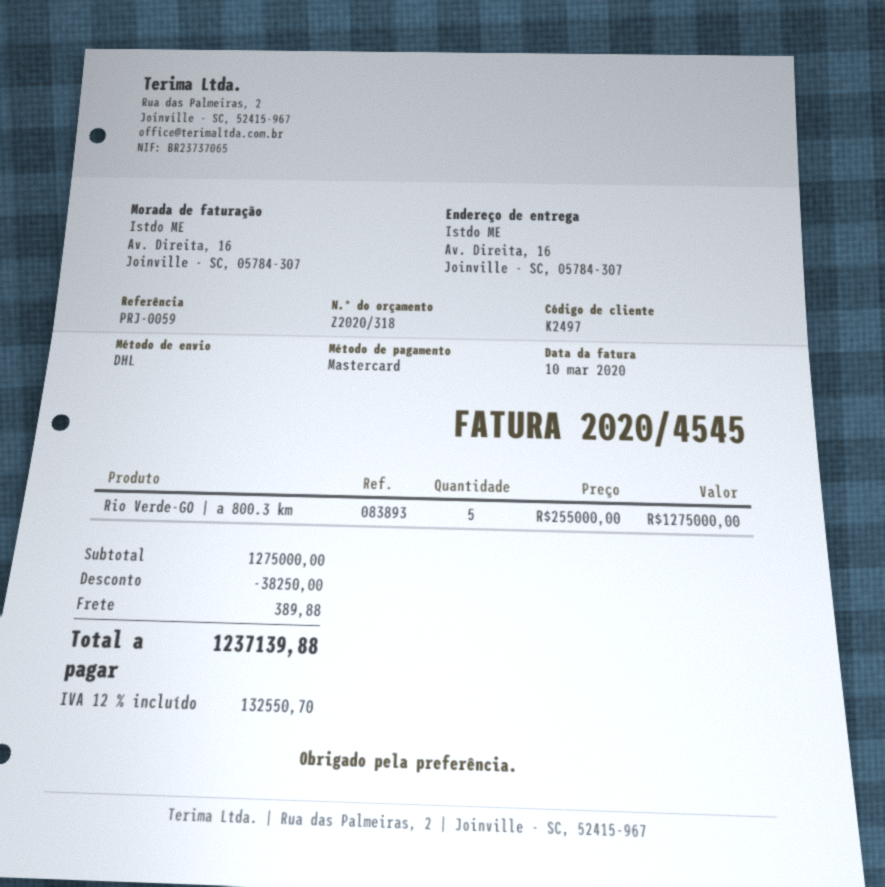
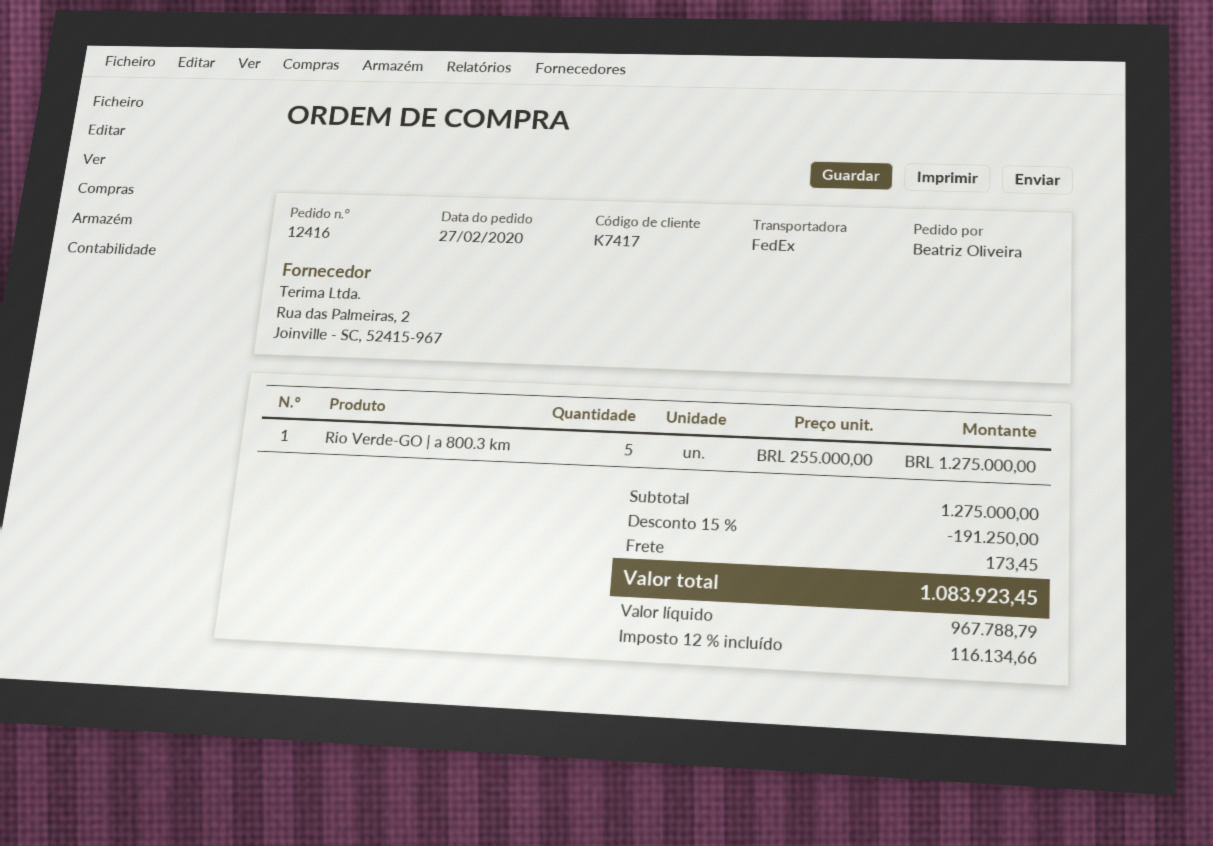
customer number: K2497 -> K7417
shipping method: DHL -> FedEx
discount: 38250.00 -> 191250.00
shipping: 389.88 -> 173.45
tax: 12% = 132550.70 -> 12% = 116134.66
total: 1237139.88 -> 1083923.45

